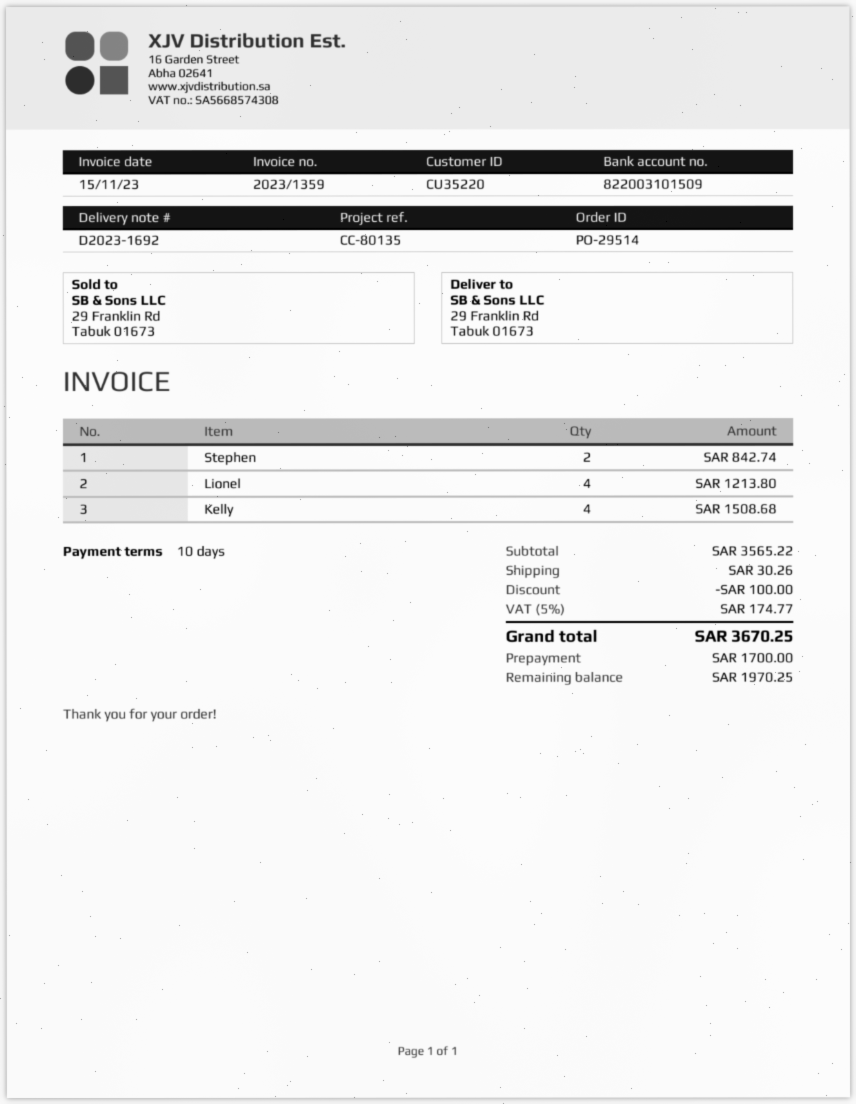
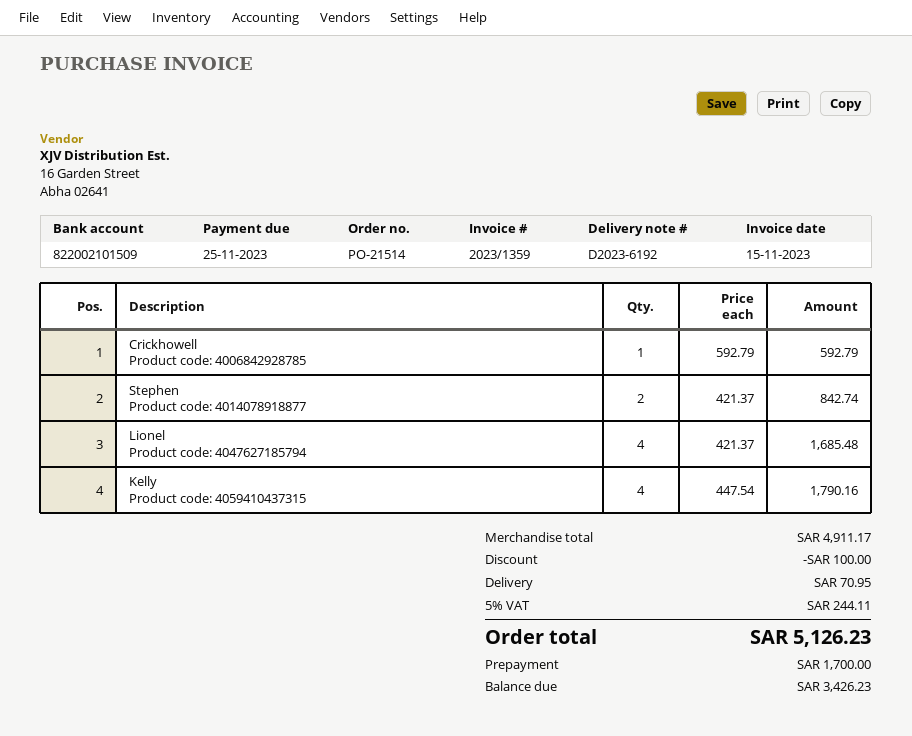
order number: PO-29514 -> PO-21514
delivery note number: D2023-1692 -> D2023-6192
bank account: 822003101509 -> 822002101509
Lionel: 4 for 1213.80 -> 4 for 1685.48
Kelly: 4 for 1508.68 -> 4 for 1790.16
Crickhowell: none -> 1 for 592.79
subtotal: 3565.22 -> 4911.17
shipping: 30.26 -> 70.95
tax: 5% = 174.77 -> 5% = 244.11
total: 3670.25 -> 5126.23
balance: 1970.25 -> 3426.23

